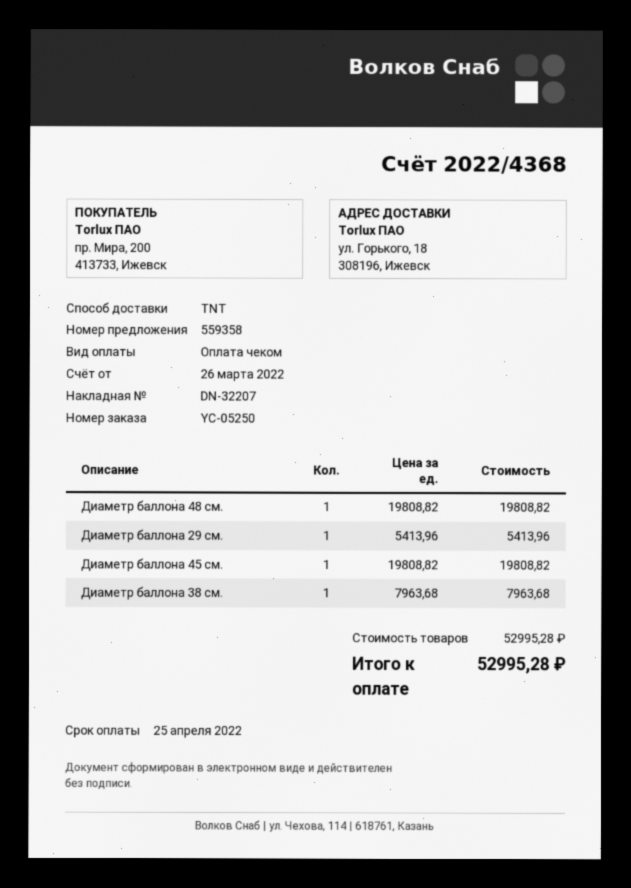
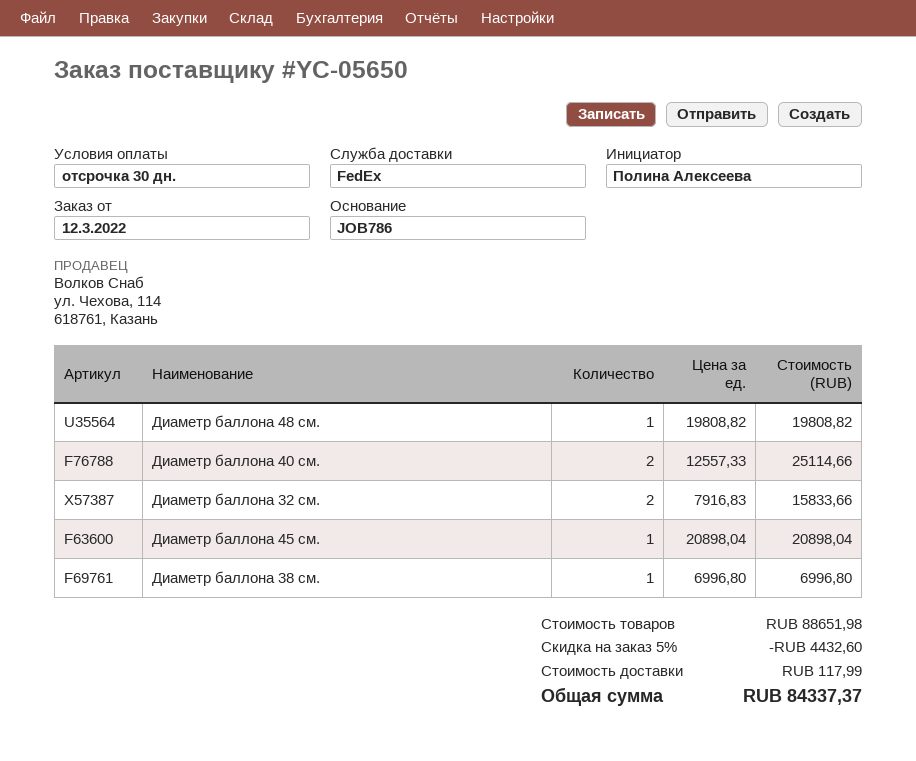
order number: YC-05250 -> YC-05650
shipping method: TNT -> FedEx
Диаметр баллона 29 см.: 1 x 5413.96 = 5413.96 -> none
Диаметр баллона 45 см.: 1 x 19808.82 = 19808.82 -> 1 x 20898.04 = 20898.04
Диаметр баллона 38 см.: 1 x 7963.68 = 7963.68 -> 1 x 6996.80 = 6996.80
Диаметр баллона 40 см.: none -> 2 x 12557.33 = 25114.66
Диаметр баллона 32 см.: none -> 2 x 7916.83 = 15833.66
subtotal: 52995.28 -> 88651.98
discount: none -> 5% = 4432.60
shipping: none -> 117.99
total: 52995.28 -> 84337.37

